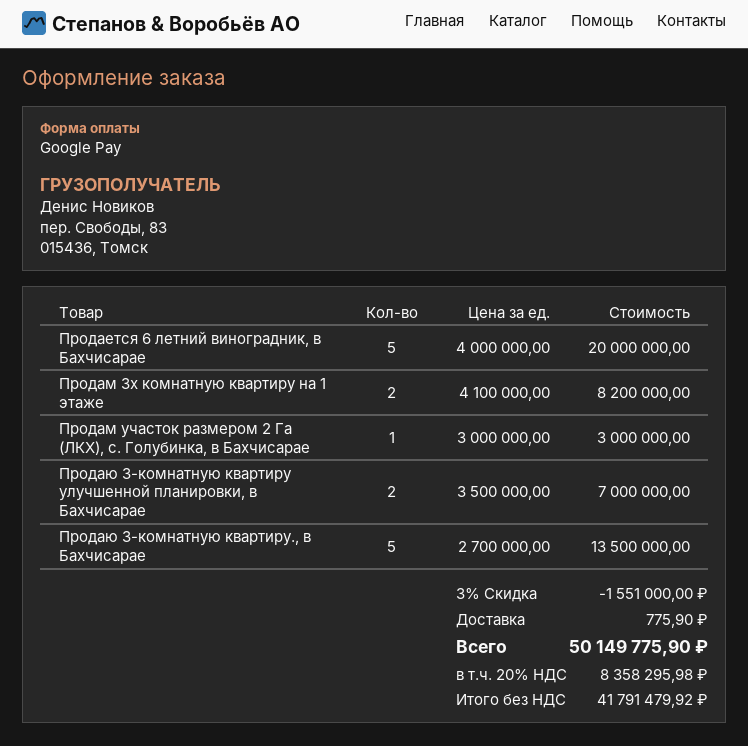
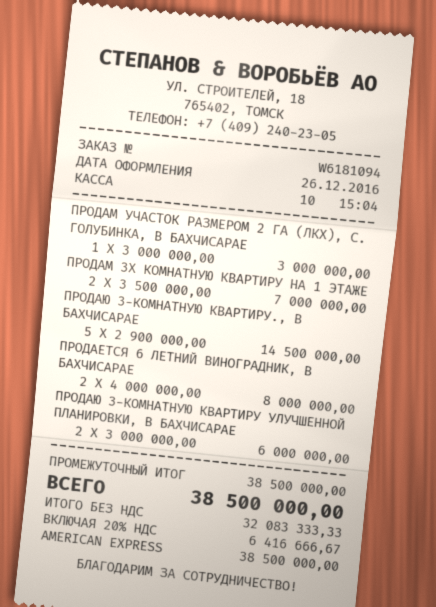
payment method: Google Pay -> American Express
Продается 6 летний виноградник, в Бахчисарае: 5 x 4000000.00 = 20000000.00 -> 2 x 4000000.00 = 8000000.00
Продам 3х комнатную квартиру на 1 этаже: 2 x 4100000.00 = 8200000.00 -> 2 x 3500000.00 = 7000000.00
Продаю 3-комнатную квартиру улучшенной планировки, в Бахчисарае: 2 x 3500000.00 = 7000000.00 -> 2 x 3000000.00 = 6000000.00
Продаю 3-комнатную квартиру., в Бахчисарае: 5 x 2700000.00 = 13500000.00 -> 5 x 2900000.00 = 14500000.00
discount: 3% = 1551000.00 -> none
shipping: 775.90 -> none
net: 41791479.92 -> 32083333.33
tax: 20% = 8358295.98 -> 20% = 6416666.67
total: 50149775.90 -> 38500000.00

